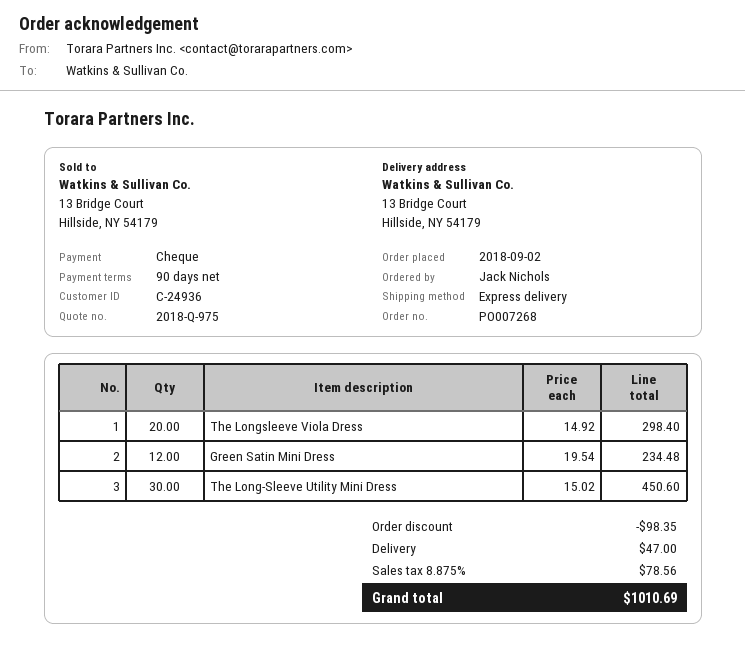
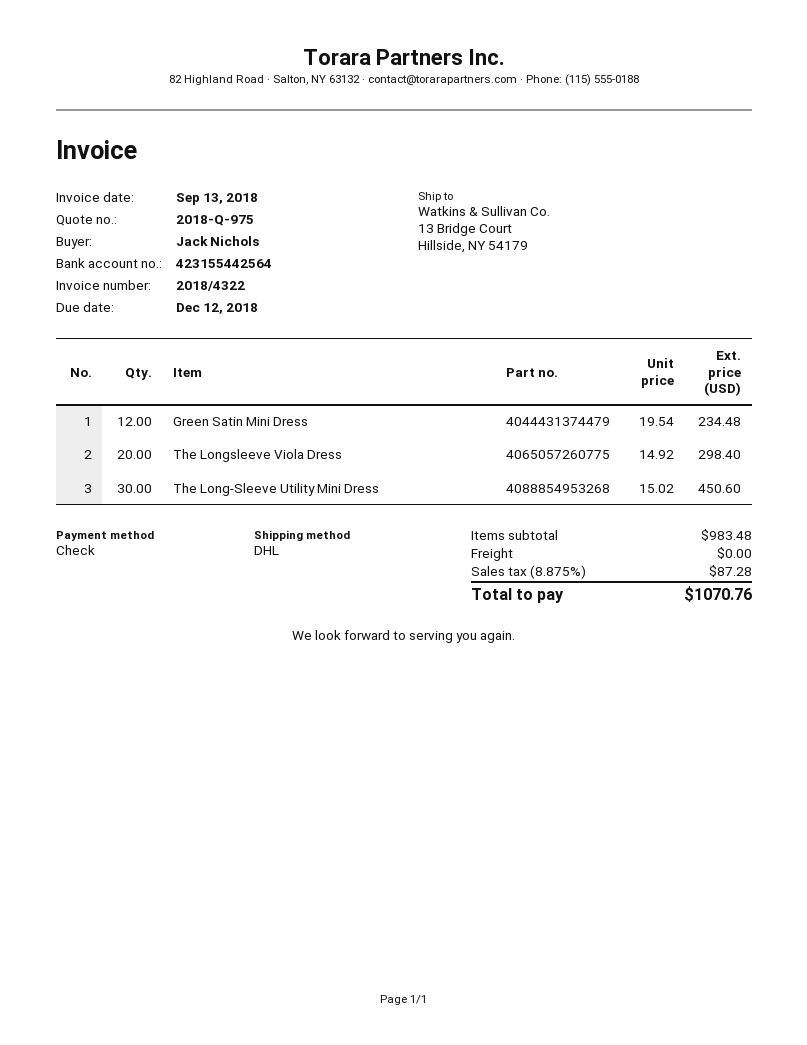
shipping method: express -> DHL
discount: 98.35 -> none
shipping: 47.00 -> 0.00
tax: 8.875% = 78.56 -> 8.875% = 87.28
total: 1010.69 -> 1070.76

